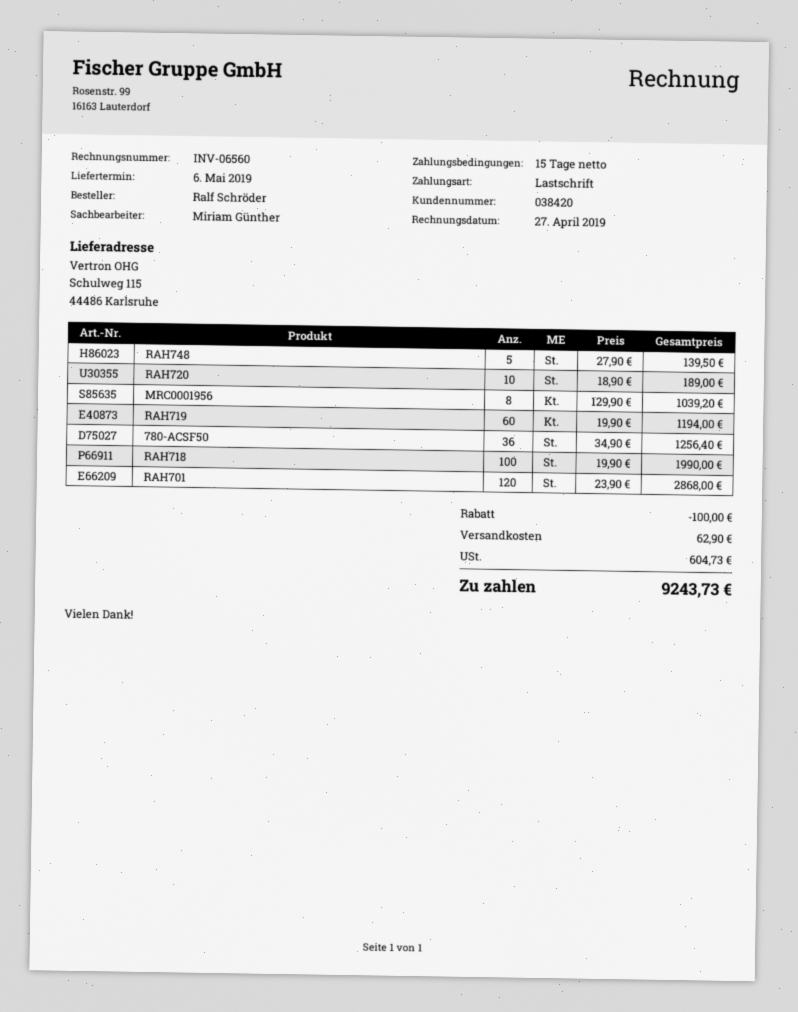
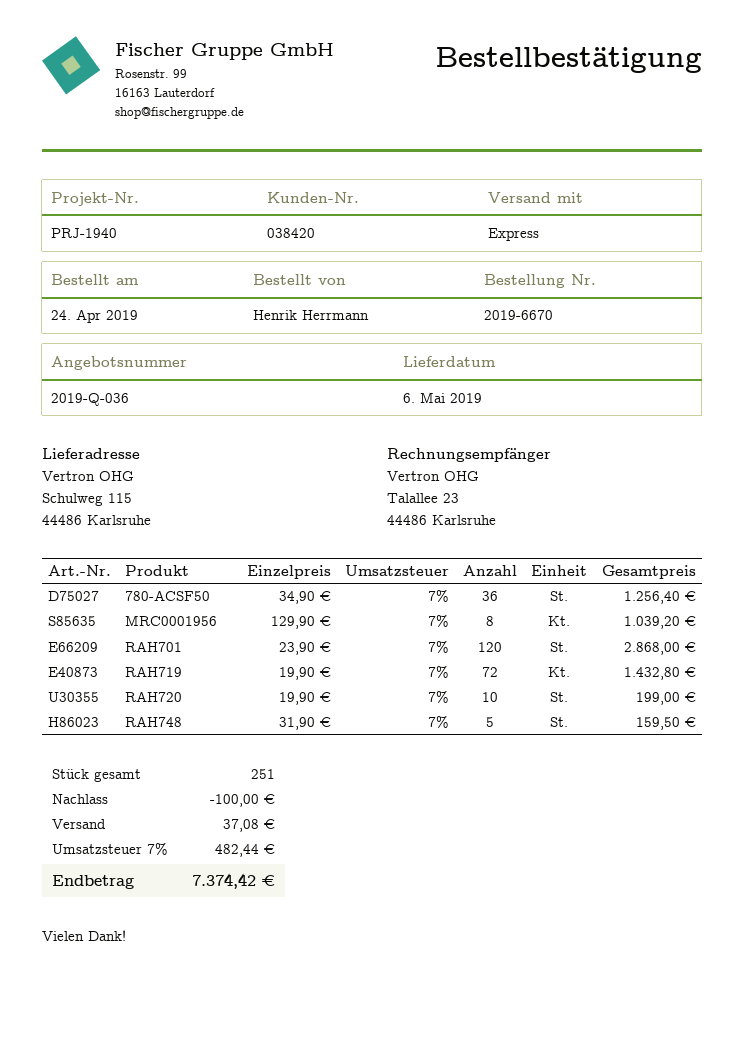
ordered by: Ralf Schröder -> Henrik Herrmann
RAH748: 5 x 27.90 = 139.50 -> 5 x 31.90 = 159.50
RAH720: 10 x 18.90 = 189.00 -> 10 x 19.90 = 199.00
RAH719: 60 x 19.90 = 1194.00 -> 72 x 19.90 = 1432.80
RAH718: 100 x 19.90 = 1990.00 -> none
shipping: 62.90 -> 37.08
tax: 604.73 -> 482.44
total: 9243.73 -> 7374.42

